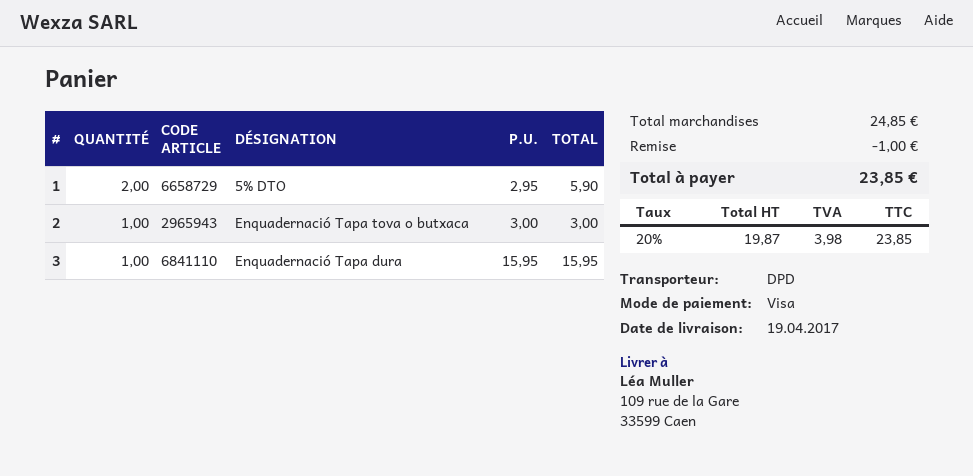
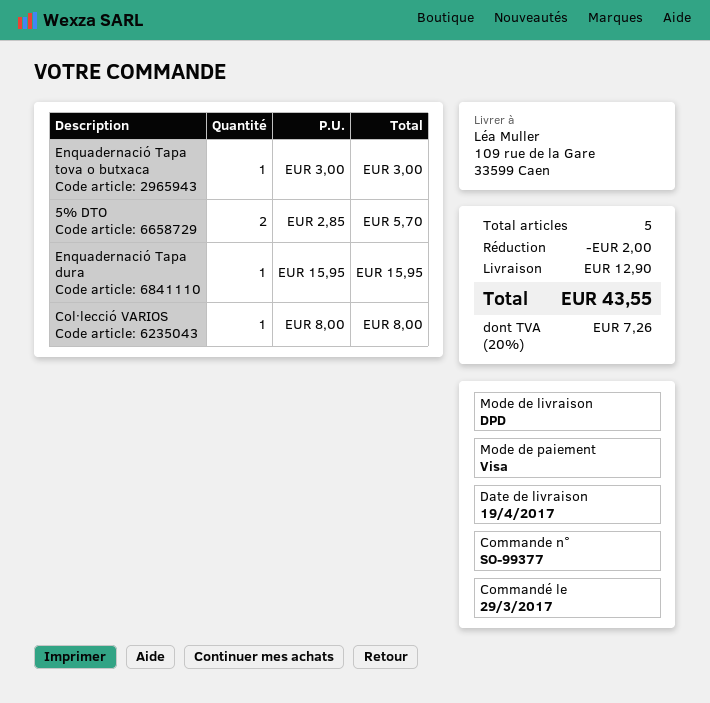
5% DTO: 2 x 2.95 = 5.90 -> 2 x 2.85 = 5.70
Col·lecció VARIOS: none -> 1 x 8.00 = 8.00
discount: 1.00 -> 2.00
shipping: none -> 12.90
tax: 20% = 3.98 -> 20% = 7.26
total: 23.85 -> 43.55

